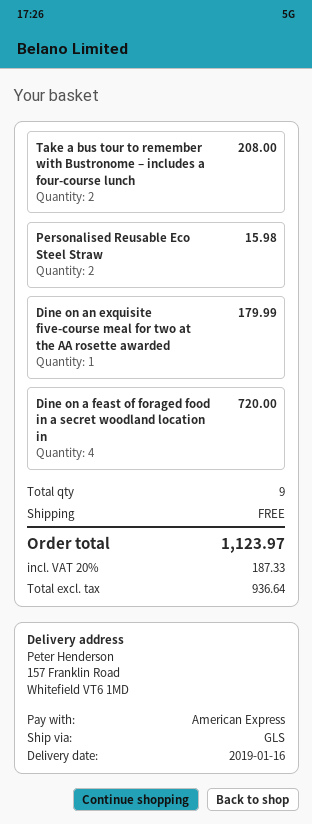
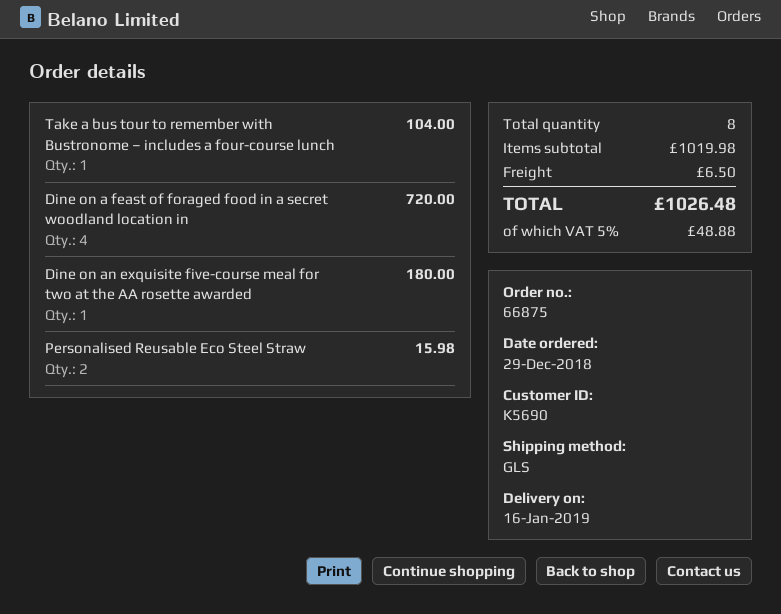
Take a bus tour to remember with Bustronome – includes a four-course lunch: 2 for 208.00 -> 1 for 104.00
Dine on an exquisite five-course meal for two at the AA rosette awarded: 1 for 179.99 -> 1 for 180.00
total quantity: 9 -> 8
shipping: 0.00 -> 6.50
tax: 20% = 187.33 -> 5% = 48.88
total: 1123.97 -> 1026.48

